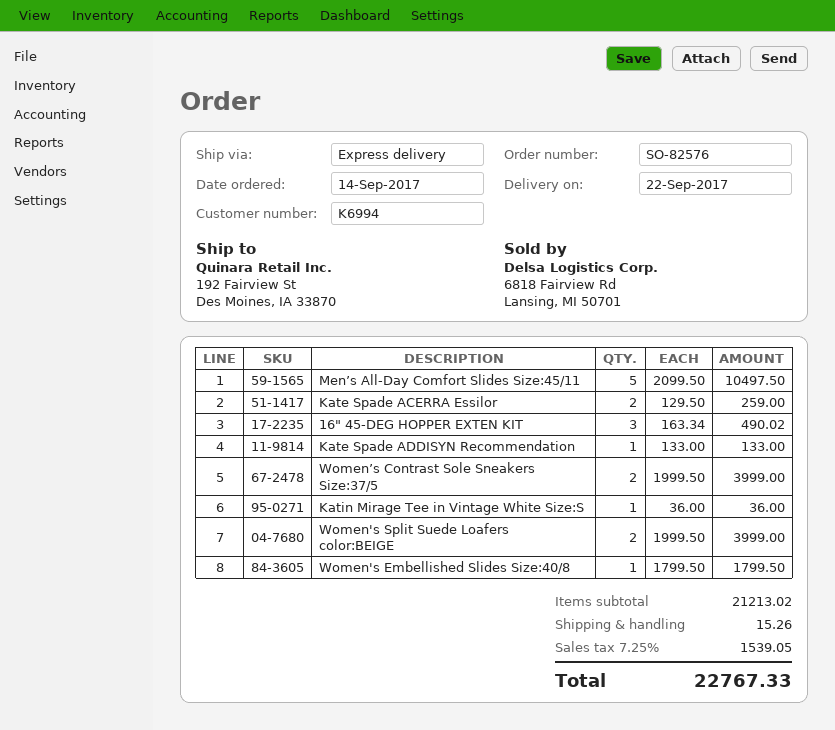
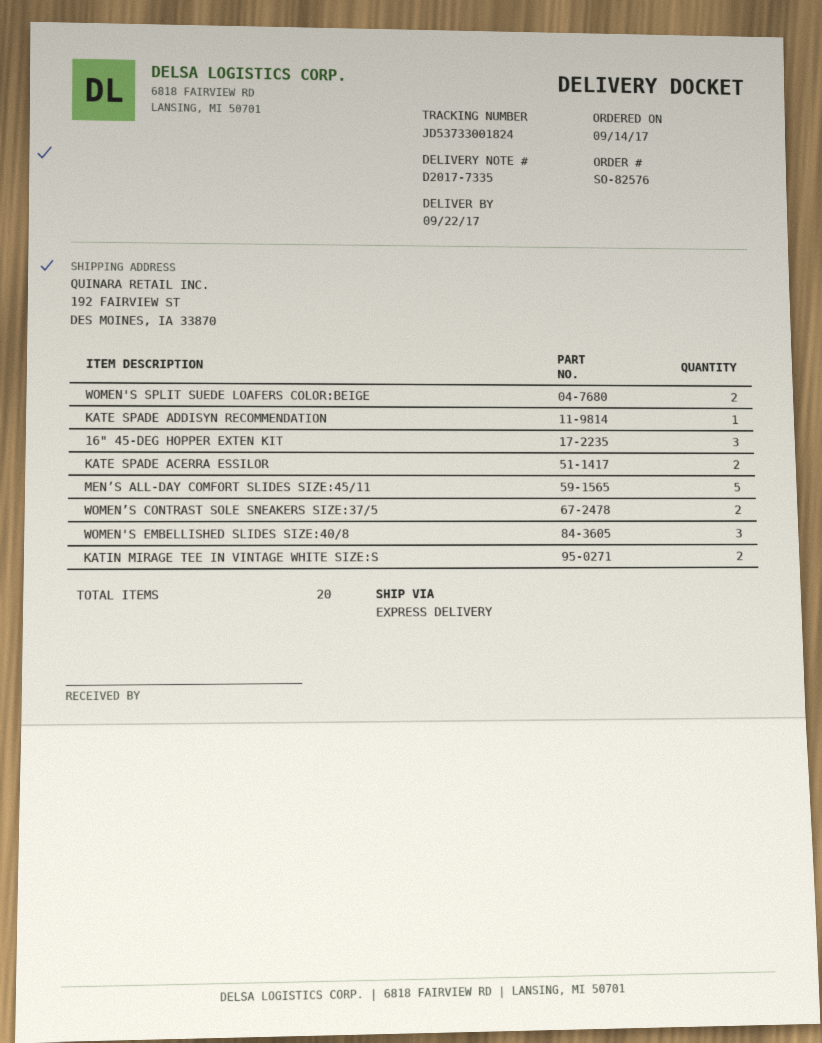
Katin Mirage Tee in Vintage White Size:S: 1 -> 2
Women's Embellished Slides Size:40/8: 1 -> 3

